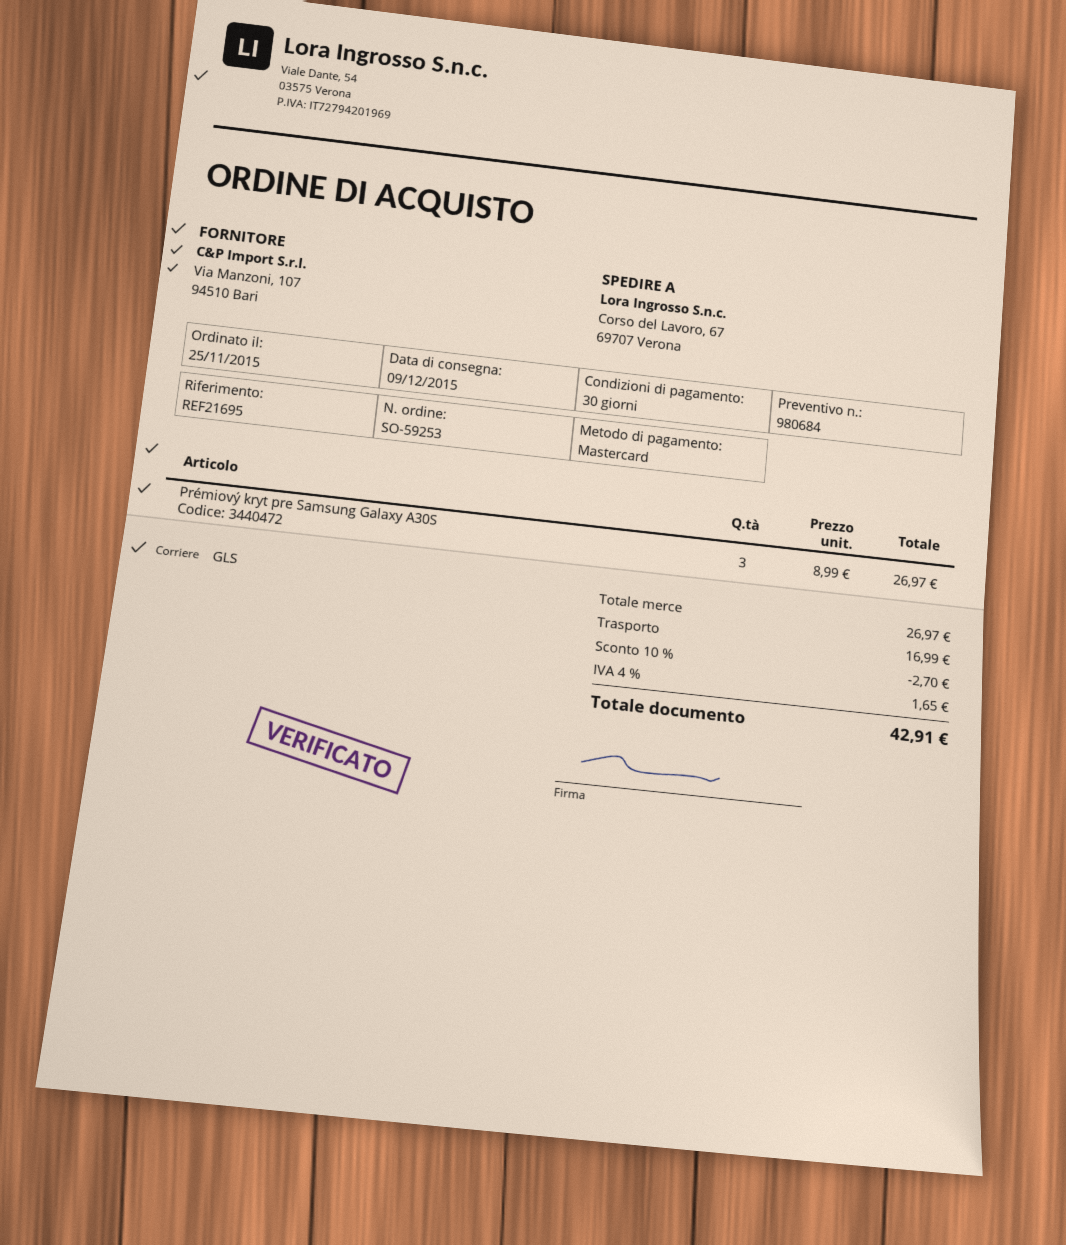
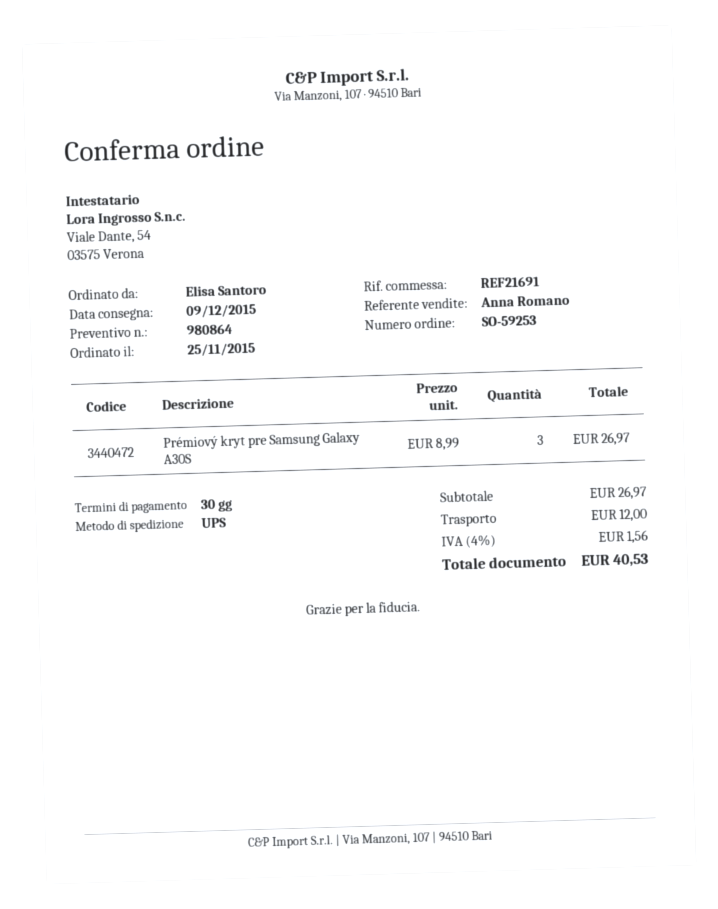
quote number: 980684 -> 980864
reference: REF21695 -> REF21691
shipping method: GLS -> UPS
discount: 10% = 2.70 -> none
shipping: 16.99 -> 12.00
tax: 4% = 1.65 -> 4% = 1.56
total: 42.91 -> 40.53

